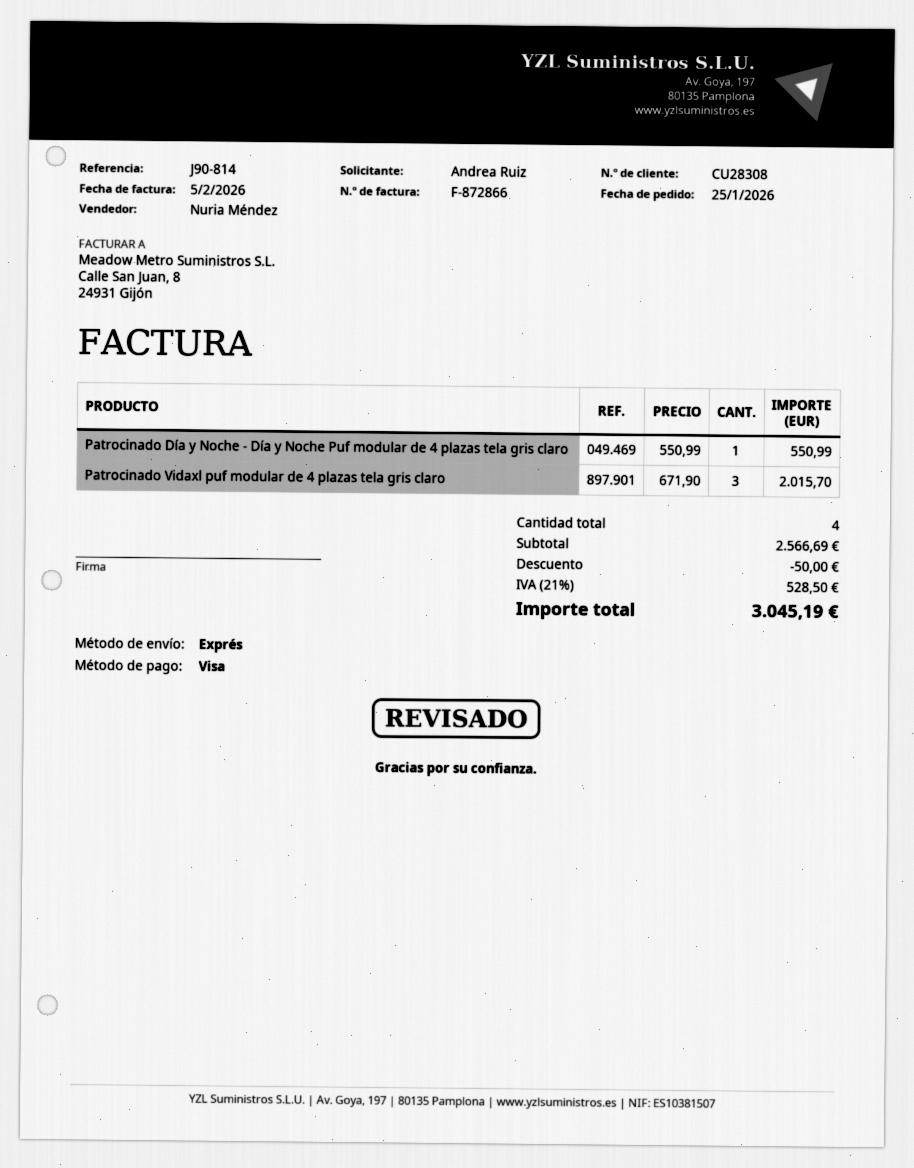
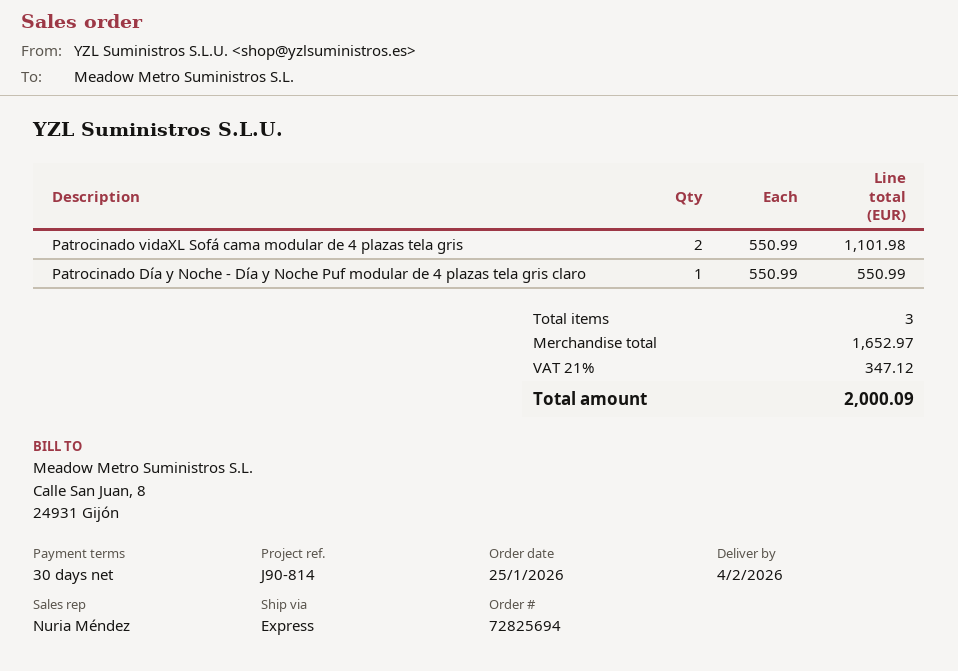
Patrocinado Vidaxl puf modular de 4 plazas tela gris claro: 3 x 671.90 = 2015.70 -> none
Patrocinado vidaXL Sofá cama modular de 4 plazas tela gris: none -> 2 x 550.99 = 1101.98
total quantity: 4 -> 3
subtotal: 2566.69 -> 1652.97
discount: 50.00 -> none
tax: 21% = 528.50 -> 21% = 347.12
total: 3045.19 -> 2000.09

